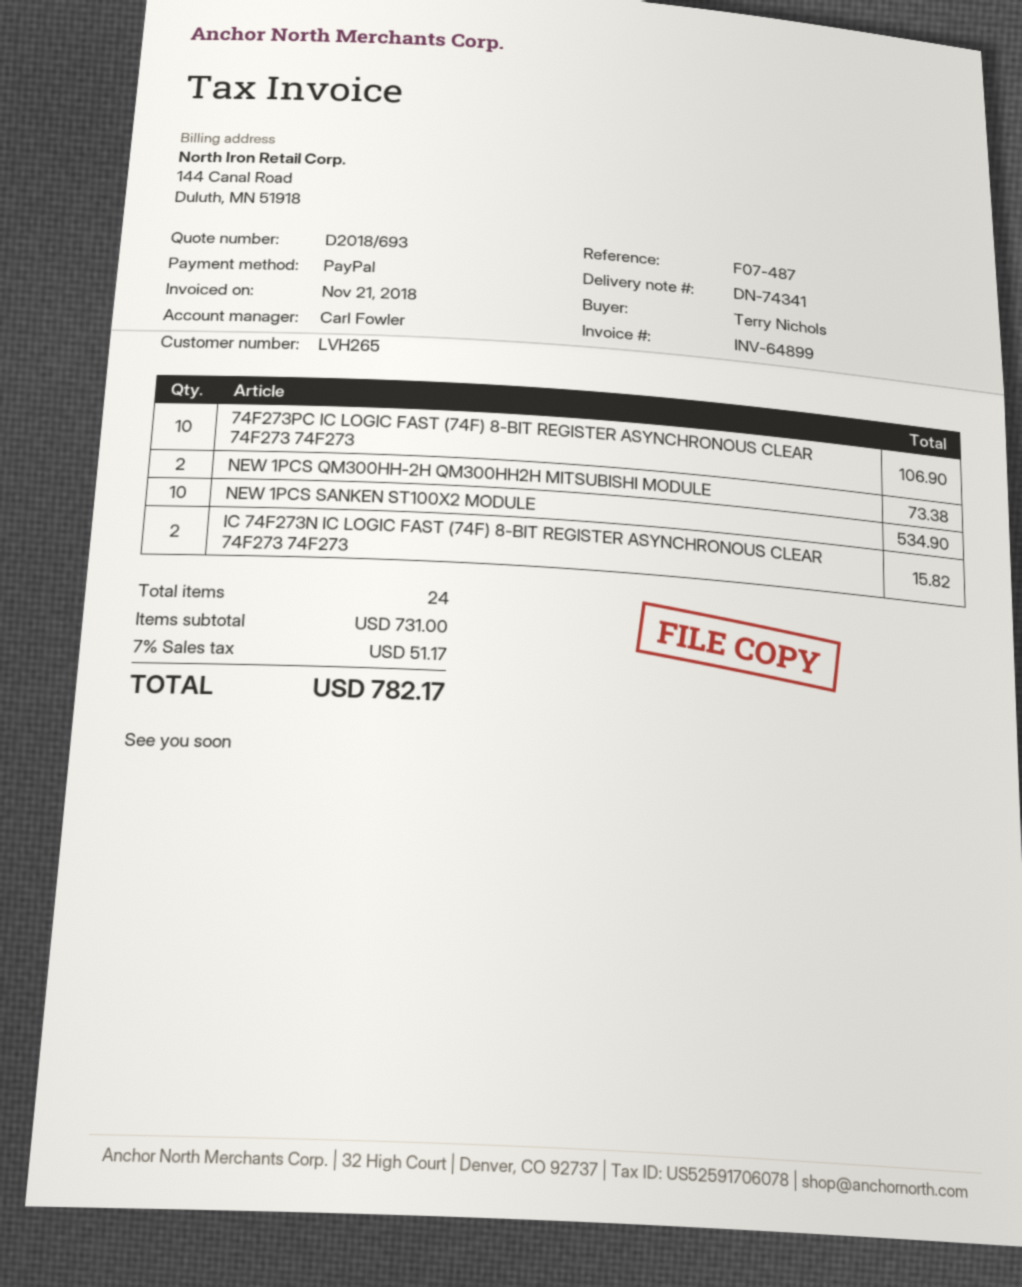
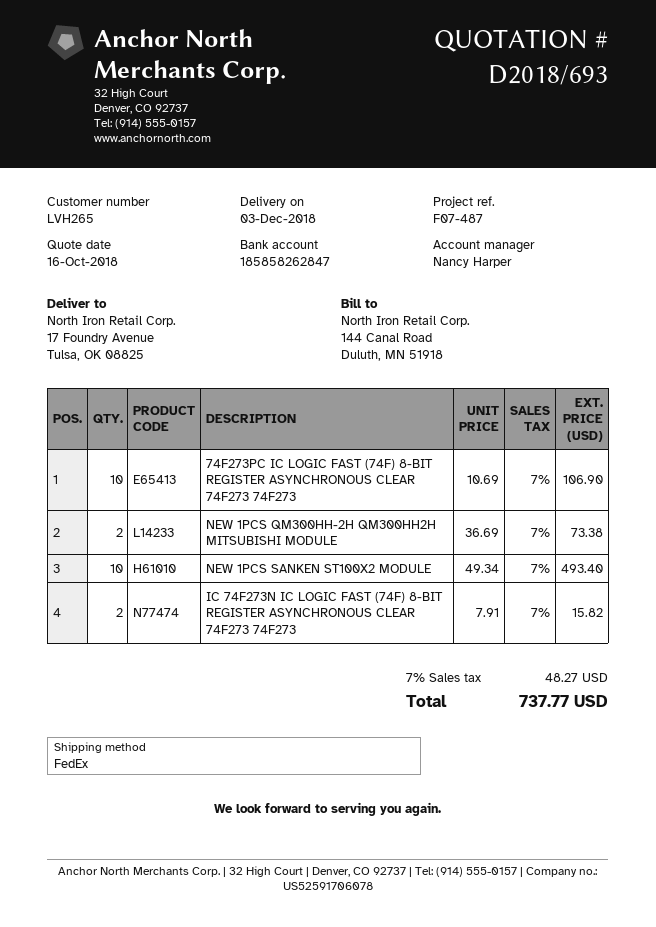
sales rep: Carl Fowler -> Nancy Harper
NEW 1PCS SANKEN ST100X2 MODULE: 10 for 534.90 -> 10 for 493.40
tax: 7% = 51.17 -> 7% = 48.27
total: 782.17 -> 737.77

